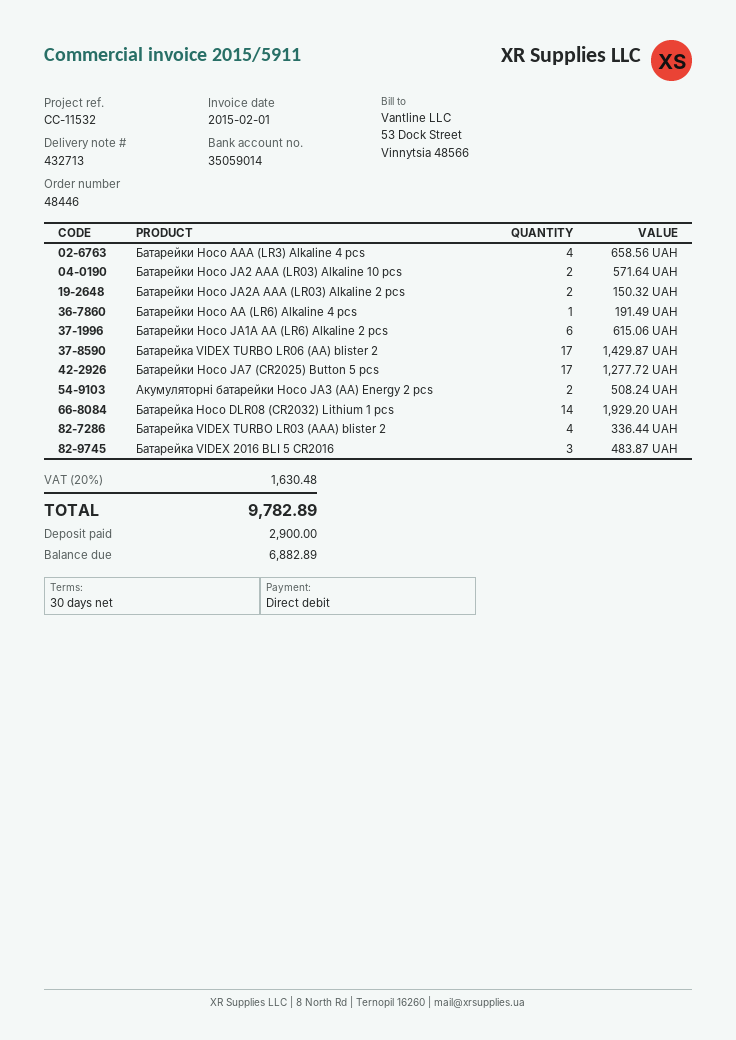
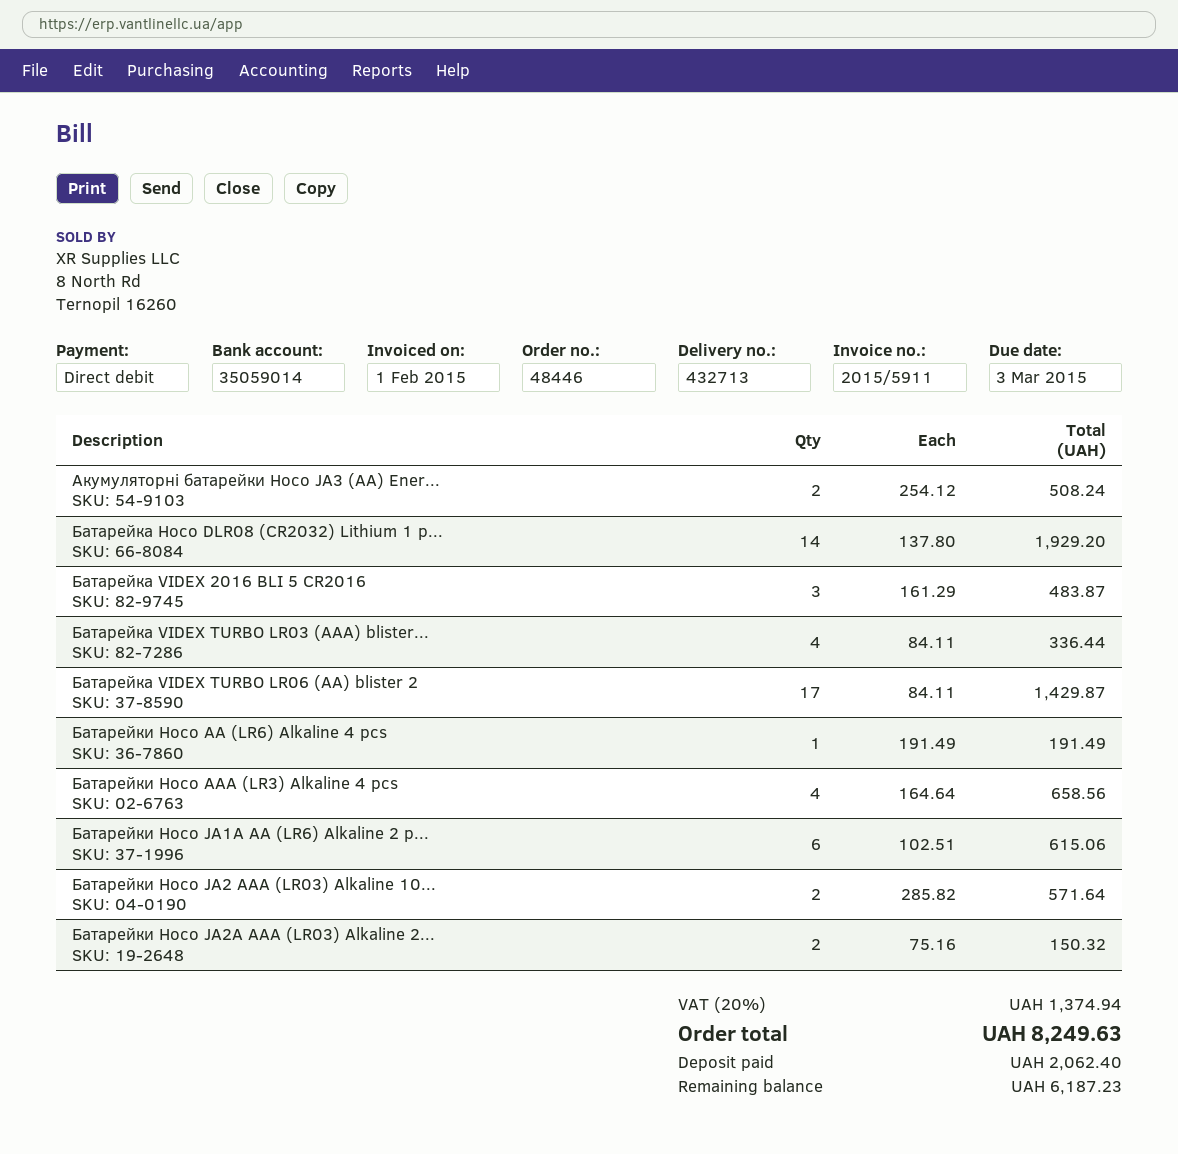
Батарейки Hoco JA7 (CR2025) Button 5 pcs: 17 for 1277.72 -> none
tax: 20% = 1630.48 -> 20% = 1374.94
total: 9782.89 -> 8249.63
deposit: 2900.00 -> 2062.40
balance: 6882.89 -> 6187.23

